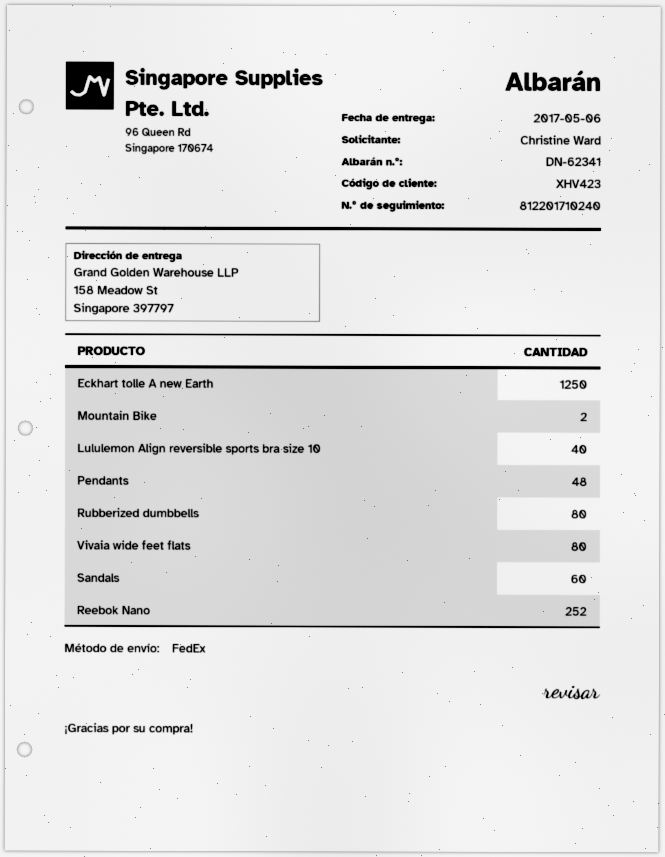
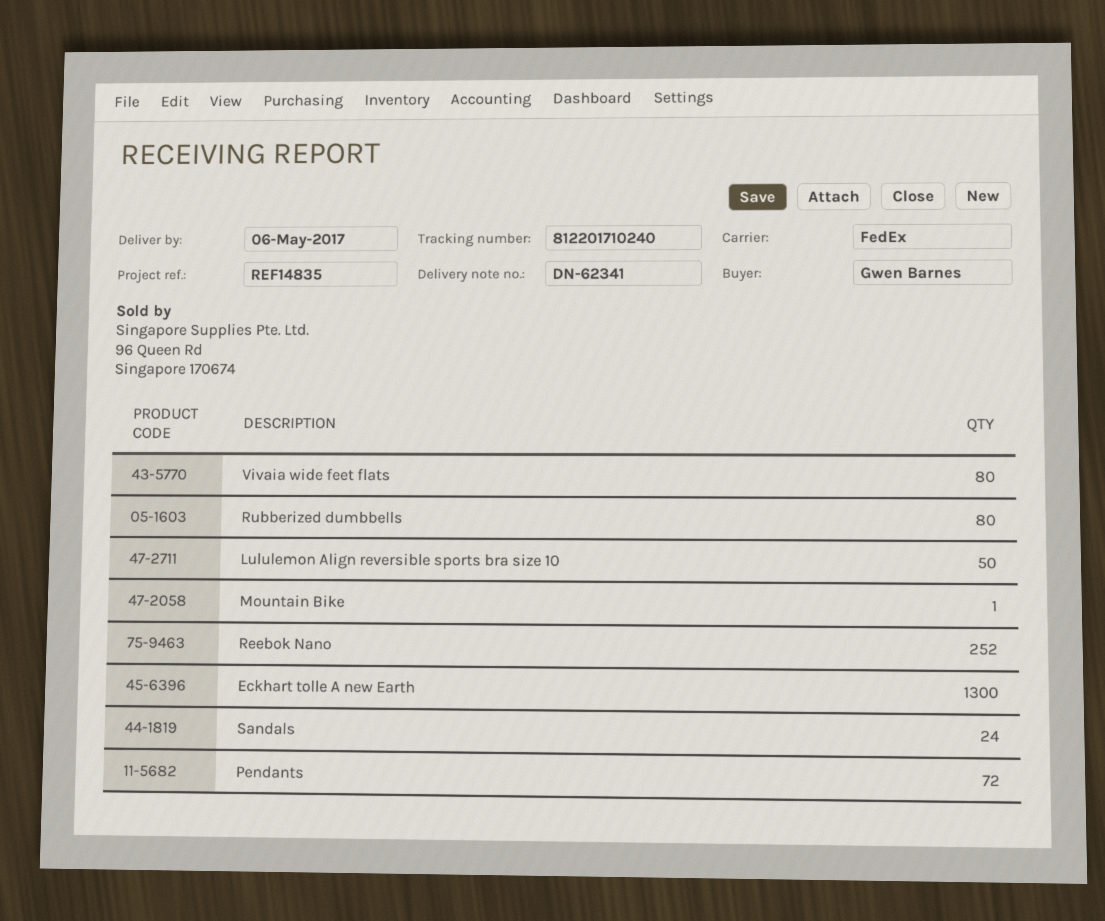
ordered by: Christine Ward -> Gwen Barnes
Eckhart tolle A new Earth: 1250 -> 1300
Mountain Bike: 2 -> 1
Lululemon Align reversible sports bra size 10: 40 -> 50
Pendants: 48 -> 72
Sandals: 60 -> 24

